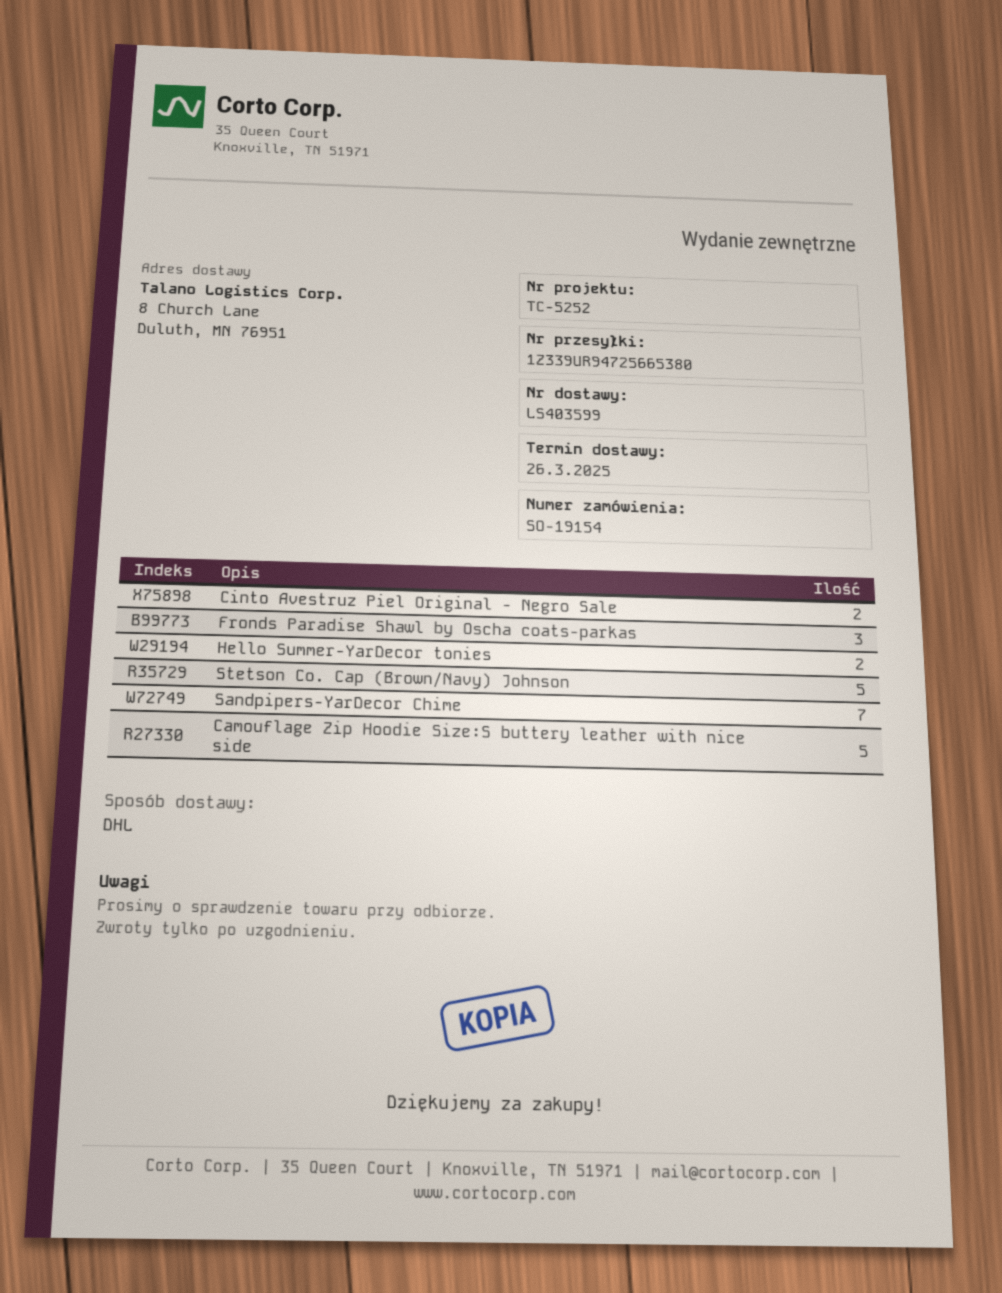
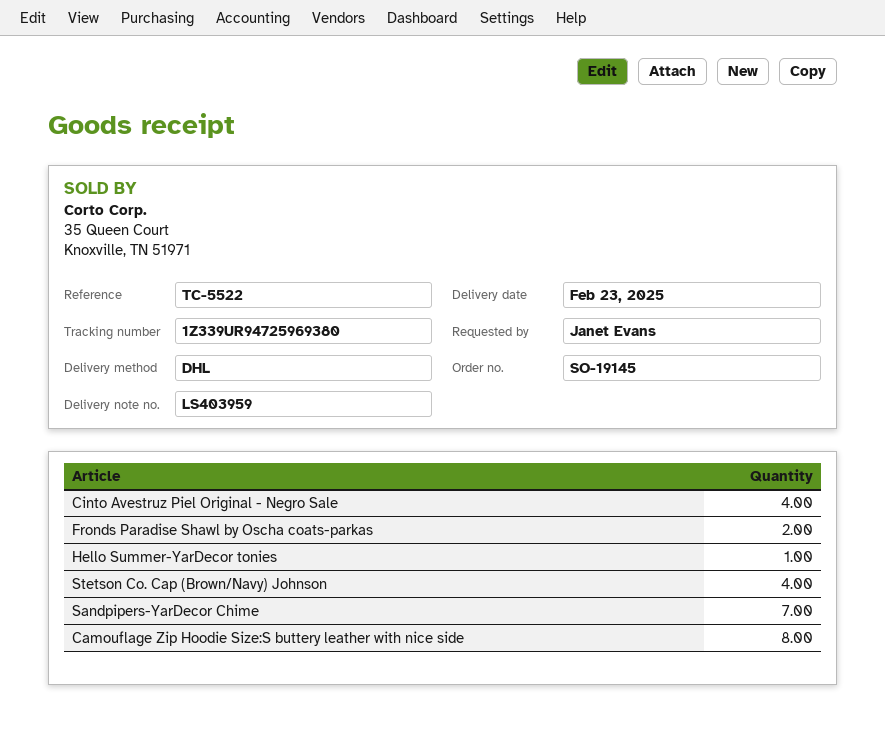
order number: SO-19154 -> SO-19145
delivery note number: LS403599 -> LS403959
delivery date: 2025-03-26 -> 2025-02-23
reference: TC-5252 -> TC-5522
tracking number: 1Z339UR94725665380 -> 1Z339UR94725969380
Cinto Avestruz Piel Original - Negro Sale: 2 -> 4
Fronds Paradise Shawl by Oscha coats-parkas: 3 -> 2
Hello Summer-YarDecor tonies: 2 -> 1
Stetson Co. Cap (Brown/Navy) Johnson: 5 -> 4
Camouflage Zip Hoodie Size:S buttery leather with nice side: 5 -> 8

